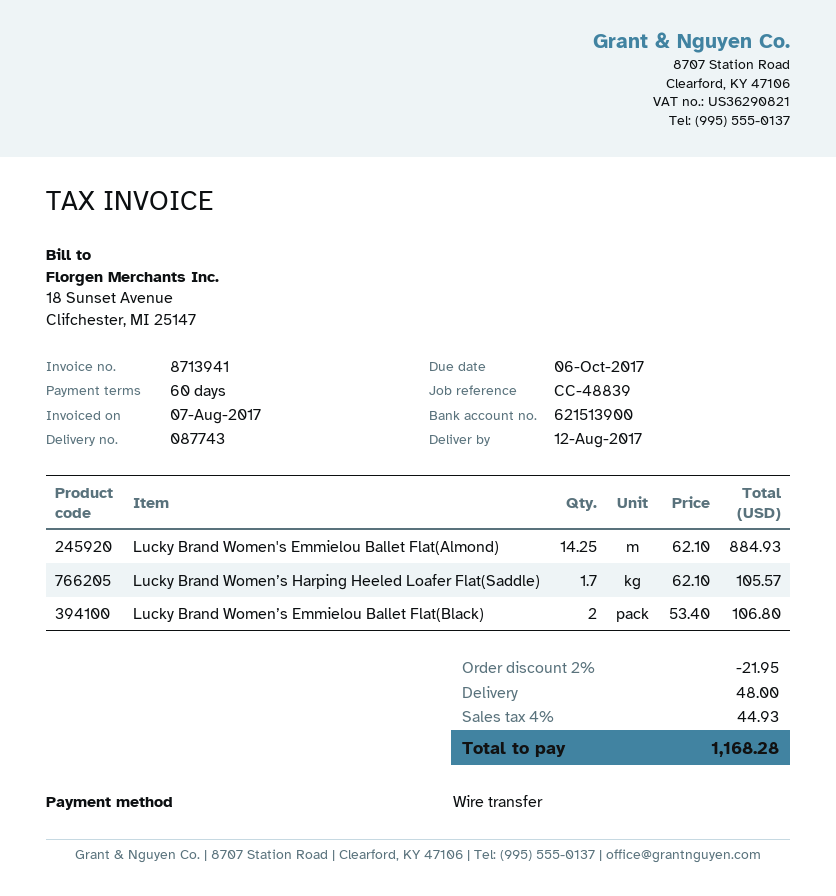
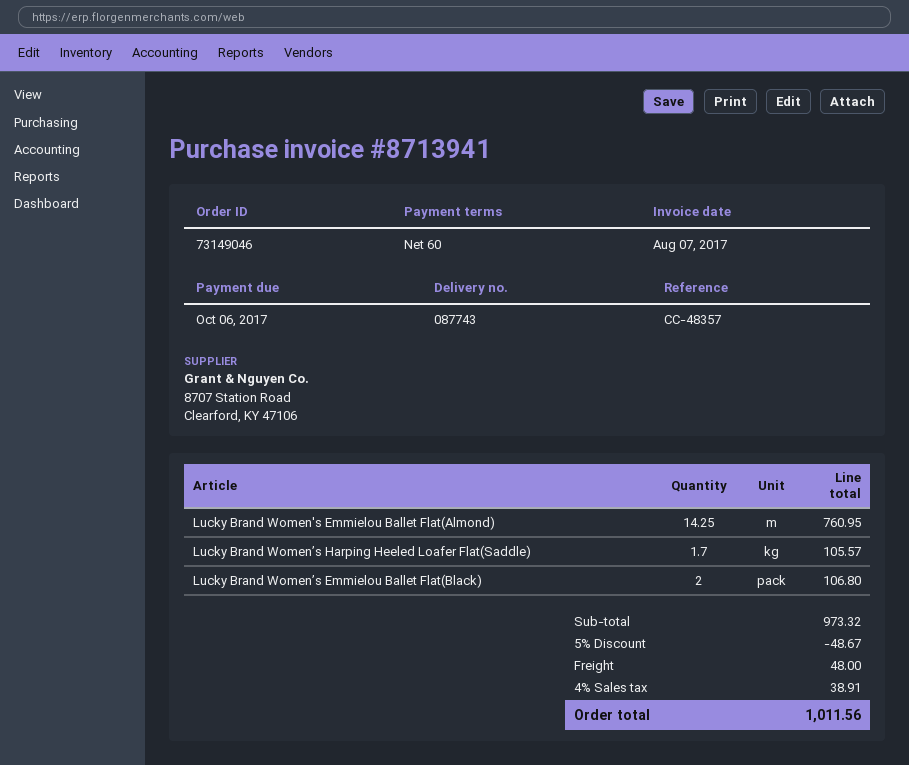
reference: CC-48839 -> CC-48357
Lucky Brand Women's Emmielou Ballet Flat(Almond): 14.25 for 884.93 -> 14.25 for 760.95
discount: 2% = 21.95 -> 5% = 48.67
tax: 4% = 44.93 -> 4% = 38.91
total: 1168.28 -> 1011.56

